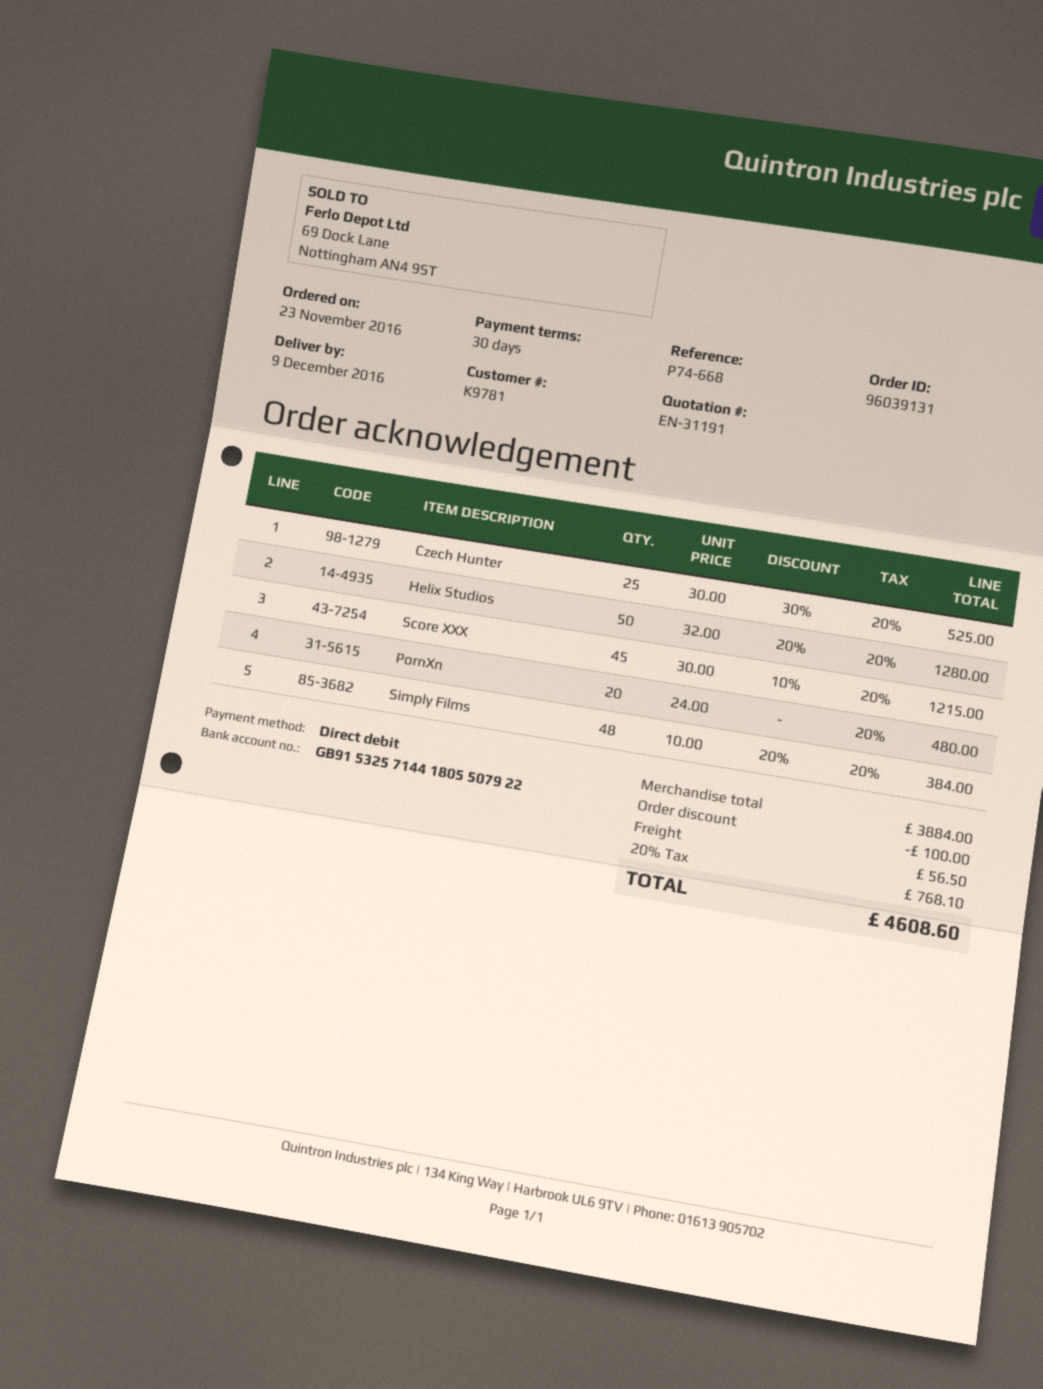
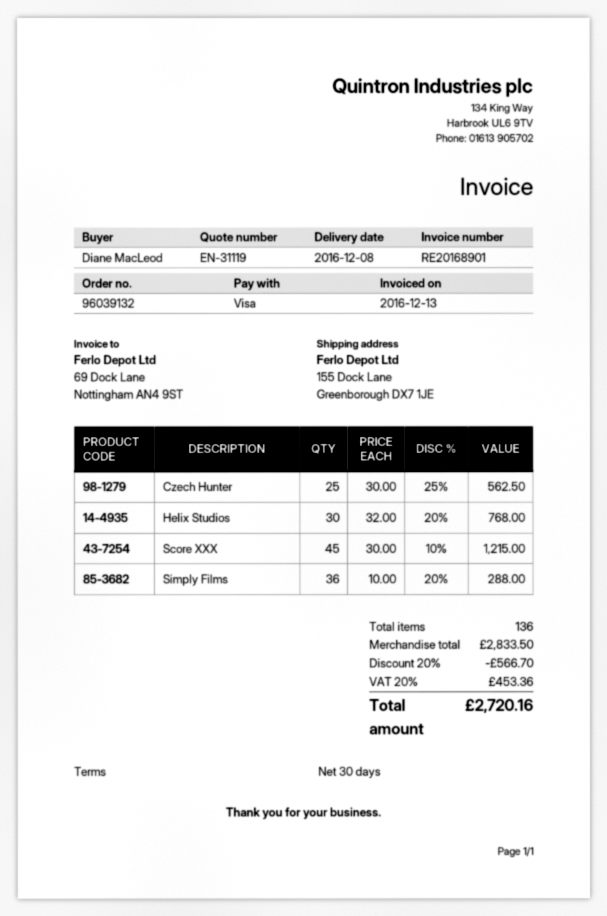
quote number: EN-31191 -> EN-31119
order number: 96039131 -> 96039132
delivery date: 2016-12-09 -> 2016-12-08
payment method: direct debit -> Visa
Czech Hunter: 25 x 30.00 - 30% = 525.00 -> 25 x 30.00 - 25% = 562.50
Helix Studios: 50 x 32.00 - 20% = 1280.00 -> 30 x 32.00 - 20% = 768.00
PornXn: 20 x 24.00 = 480.00 -> none
Simply Films: 48 x 10.00 - 20% = 384.00 -> 36 x 10.00 - 20% = 288.00
subtotal: 3884.00 -> 2833.50
discount: 100.00 -> 566.70
shipping: 56.50 -> none
tax: 20% = 768.10 -> 20% = 453.36
total: 4608.60 -> 2720.16

